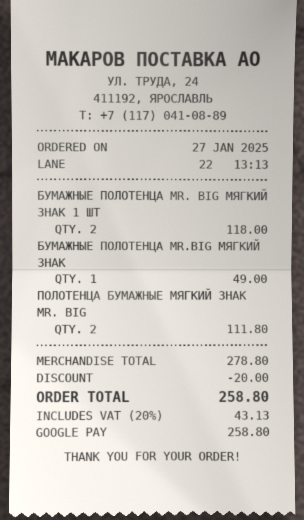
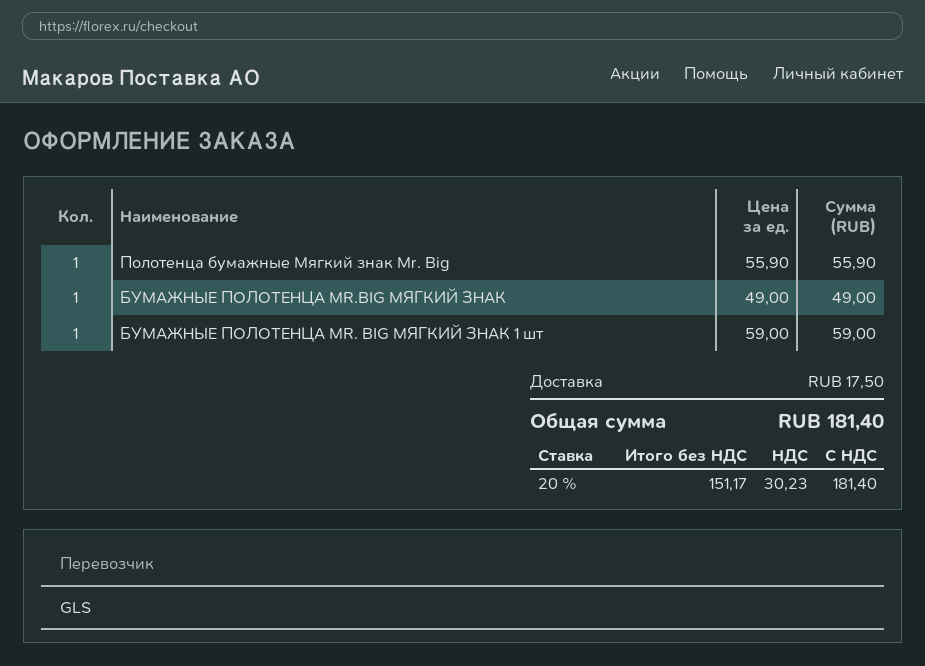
БУМАЖНЫЕ ПОЛОТЕНЦА MR. BIG МЯГКИЙ ЗНАК 1 ШТ: 2 for 118.00 -> 1 for 59.00
ПОЛОТЕНЦА БУМАЖНЫЕ МЯГКИЙ ЗНАК MR. BIG: 2 for 111.80 -> 1 for 55.90
discount: 20.00 -> none
shipping: none -> 17.50
tax: 20% = 43.13 -> 20% = 30.23
total: 258.80 -> 181.40

